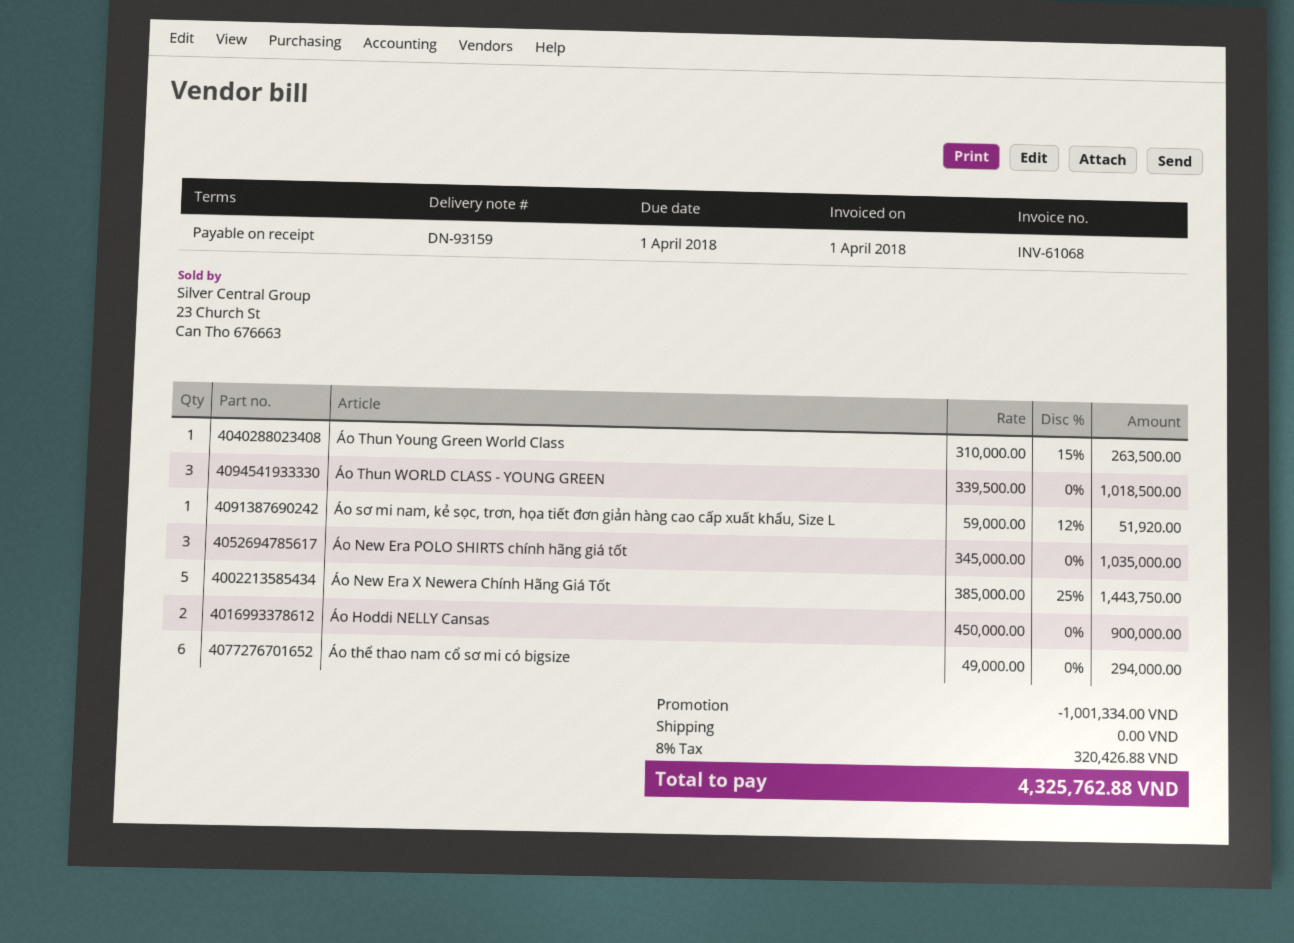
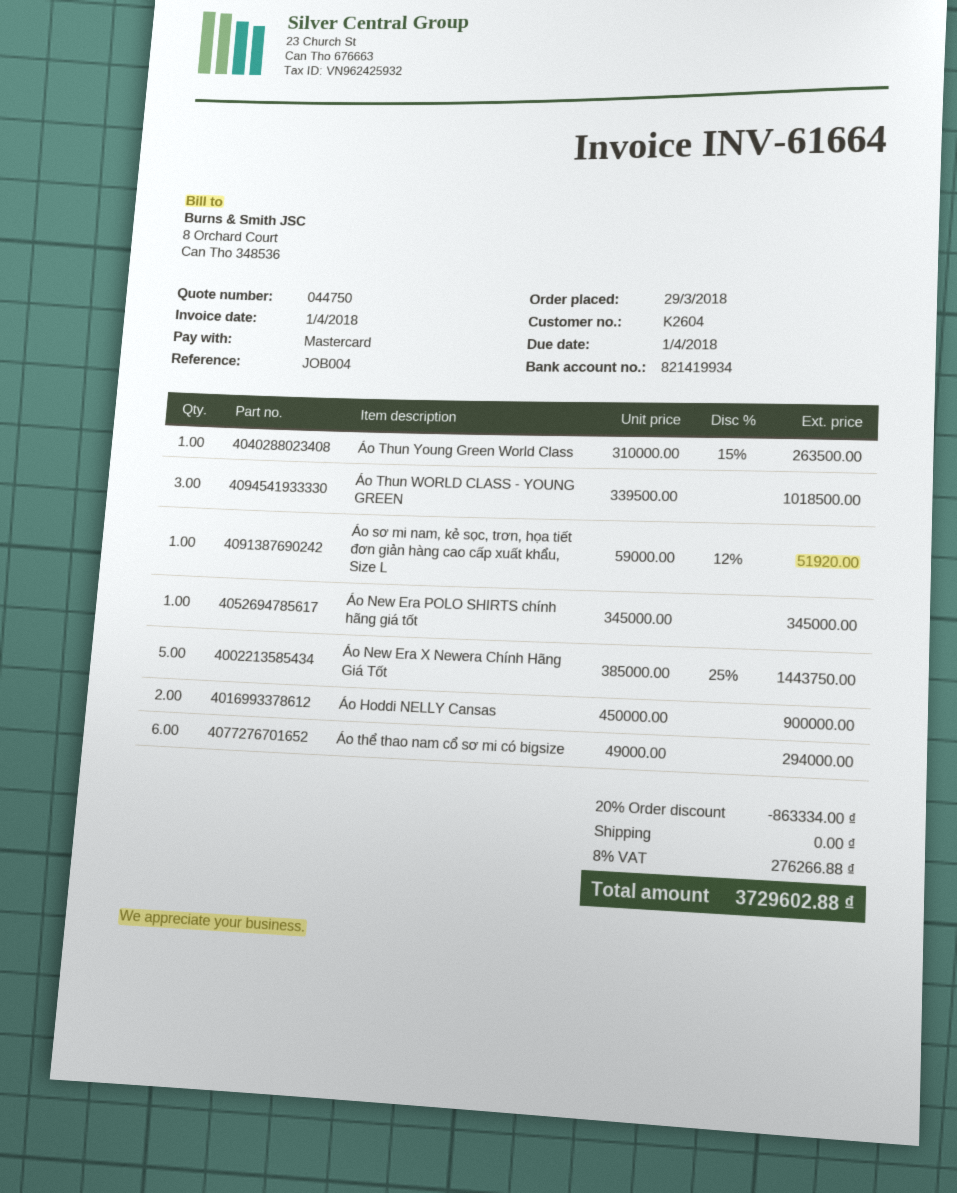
invoice number: INV-61068 -> INV-61664
Áo New Era POLO SHIRTS chính hãng giá tốt: 3 x 345000.00 = 1035000.00 -> 1 x 345000.00 = 345000.00
discount: 1001334.00 -> 863334.00
tax: 8% = 320426.88 -> 8% = 276266.88
total: 4325762.88 -> 3729602.88

